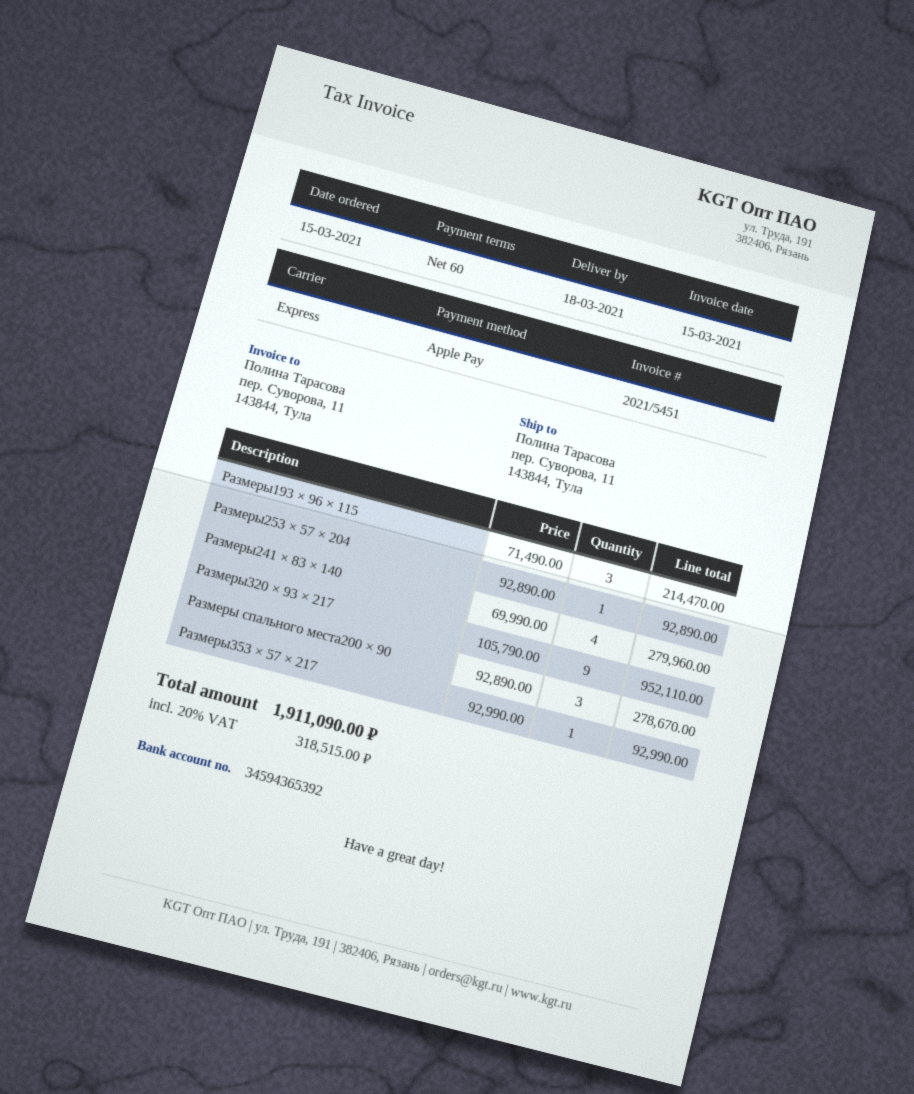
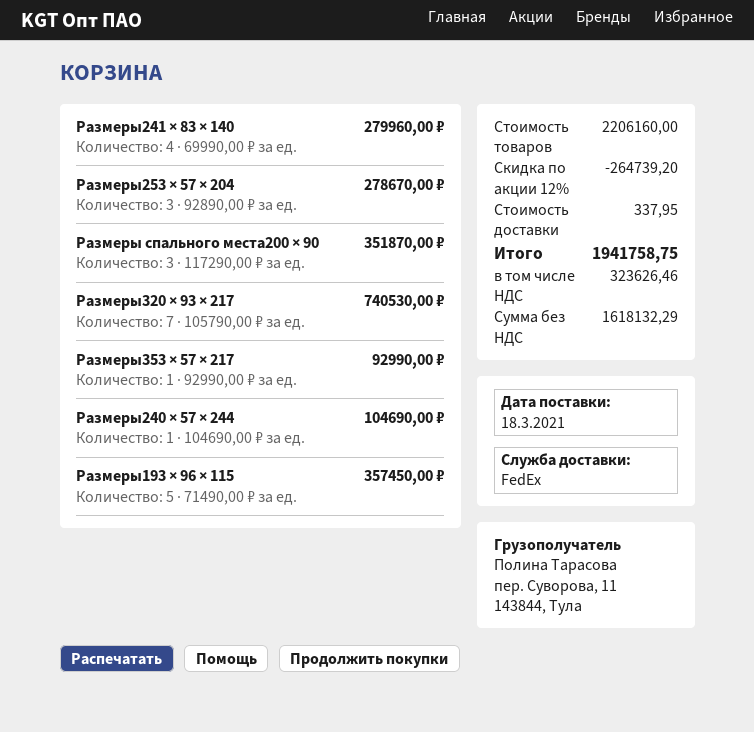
shipping method: express -> FedEx
Размеры193 × 96 × 115: 3 x 71490.00 = 214470.00 -> 5 x 71490.00 = 357450.00
Размеры253 × 57 × 204: 1 x 92890.00 = 92890.00 -> 3 x 92890.00 = 278670.00
Размеры320 × 93 × 217: 9 x 105790.00 = 952110.00 -> 7 x 105790.00 = 740530.00
Размеры спального места200 × 90: 3 x 92890.00 = 278670.00 -> 3 x 117290.00 = 351870.00
Размеры240 × 57 × 244: none -> 1 x 104690.00 = 104690.00
discount: none -> 12% = 264739.20
shipping: none -> 337.95
tax: 318515.00 -> 323626.46
total: 1911090.00 -> 1941758.75

